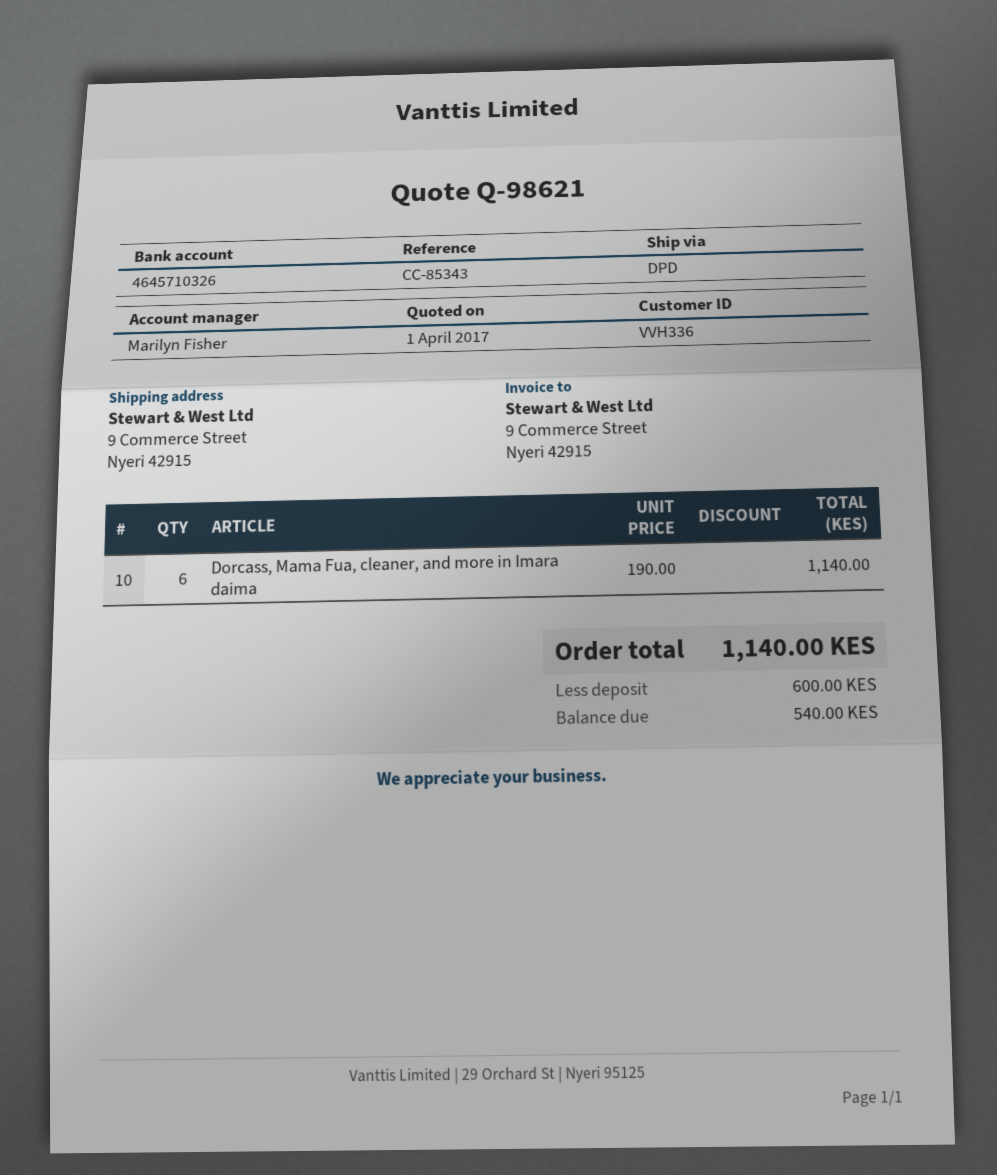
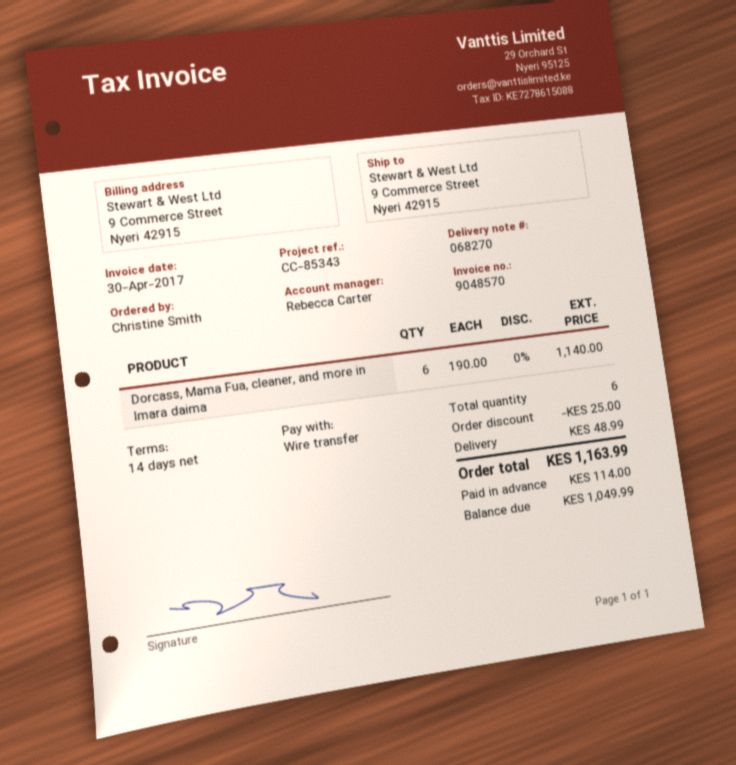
sales rep: Marilyn Fisher -> Rebecca Carter
discount: none -> 25.00
shipping: none -> 48.99
total: 1140.00 -> 1163.99
deposit: 600.00 -> 114.00
balance: 540.00 -> 1049.99

